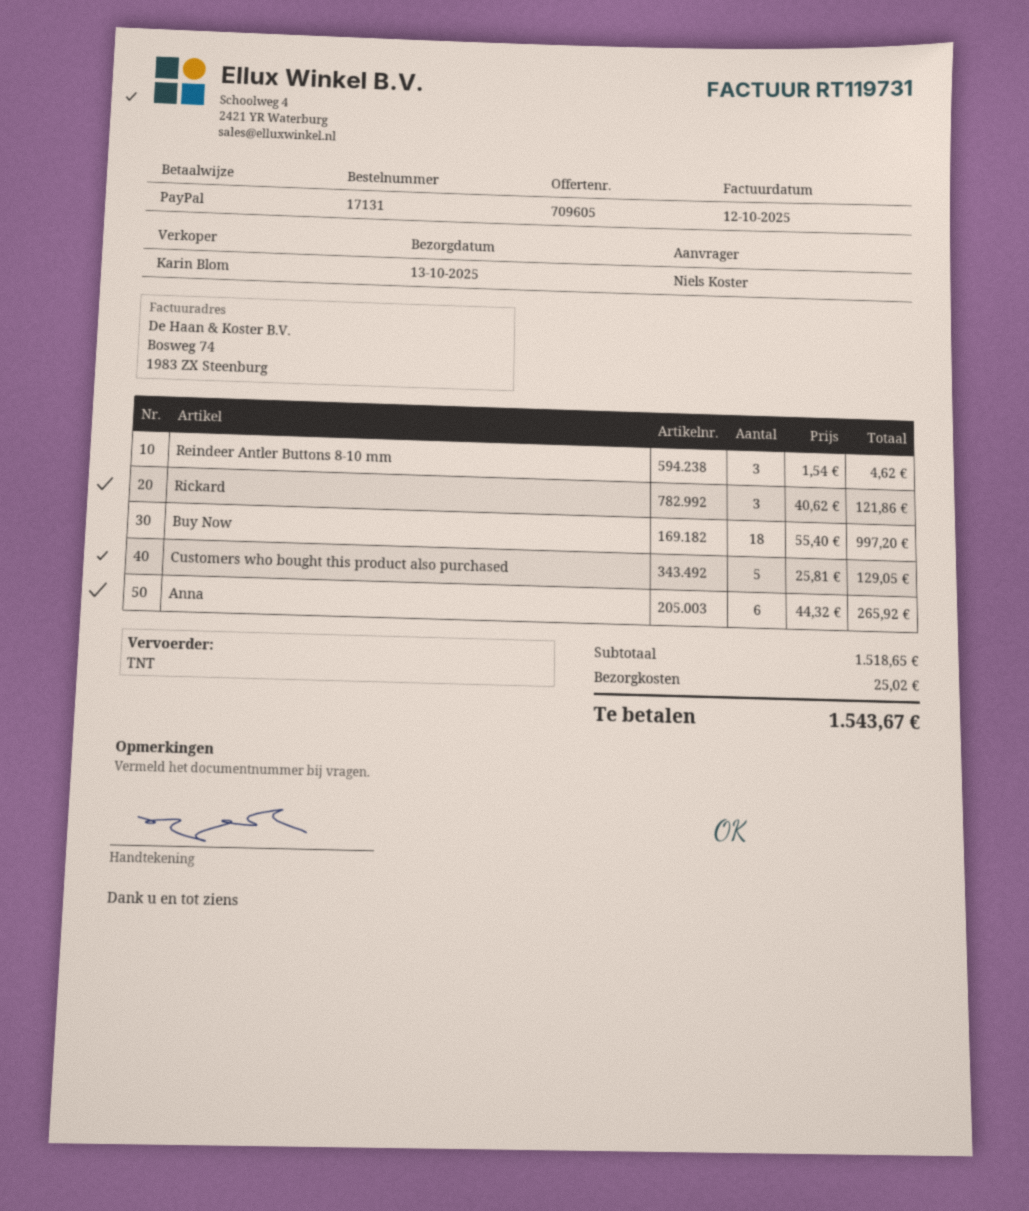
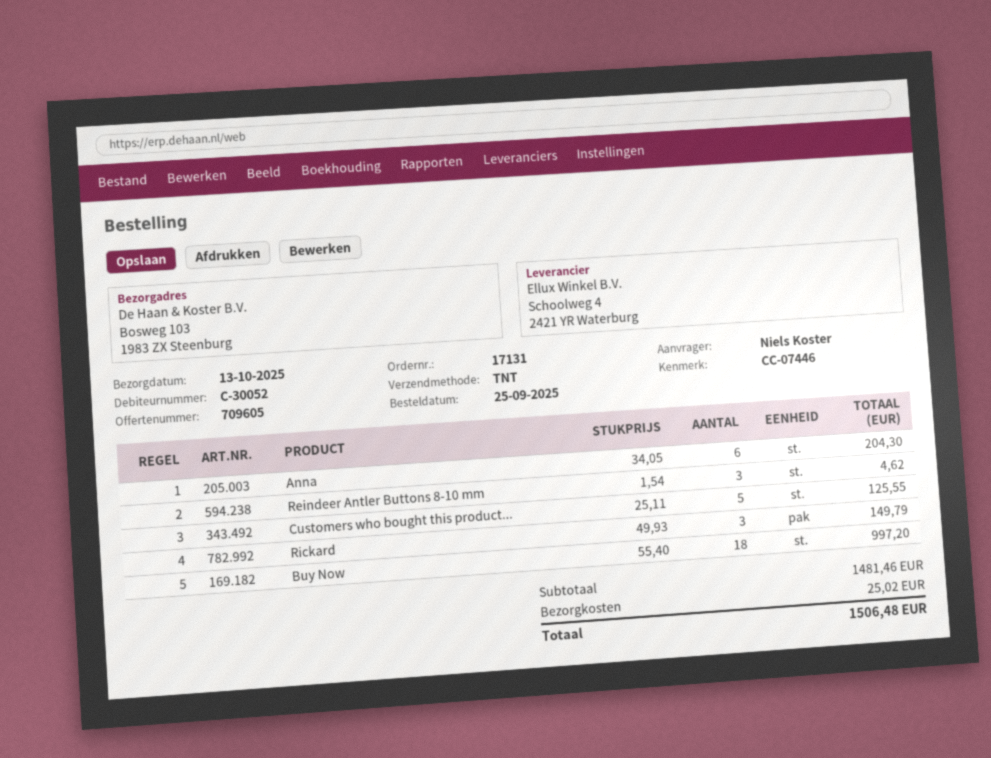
Rickard: 3 x 40.62 = 121.86 -> 3 x 49.93 = 149.79
Customers who bought this product also purchased: 5 x 25.81 = 129.05 -> 5 x 25.11 = 125.55
Anna: 6 x 44.32 = 265.92 -> 6 x 34.05 = 204.30
subtotal: 1518.65 -> 1481.46
total: 1543.67 -> 1506.48

